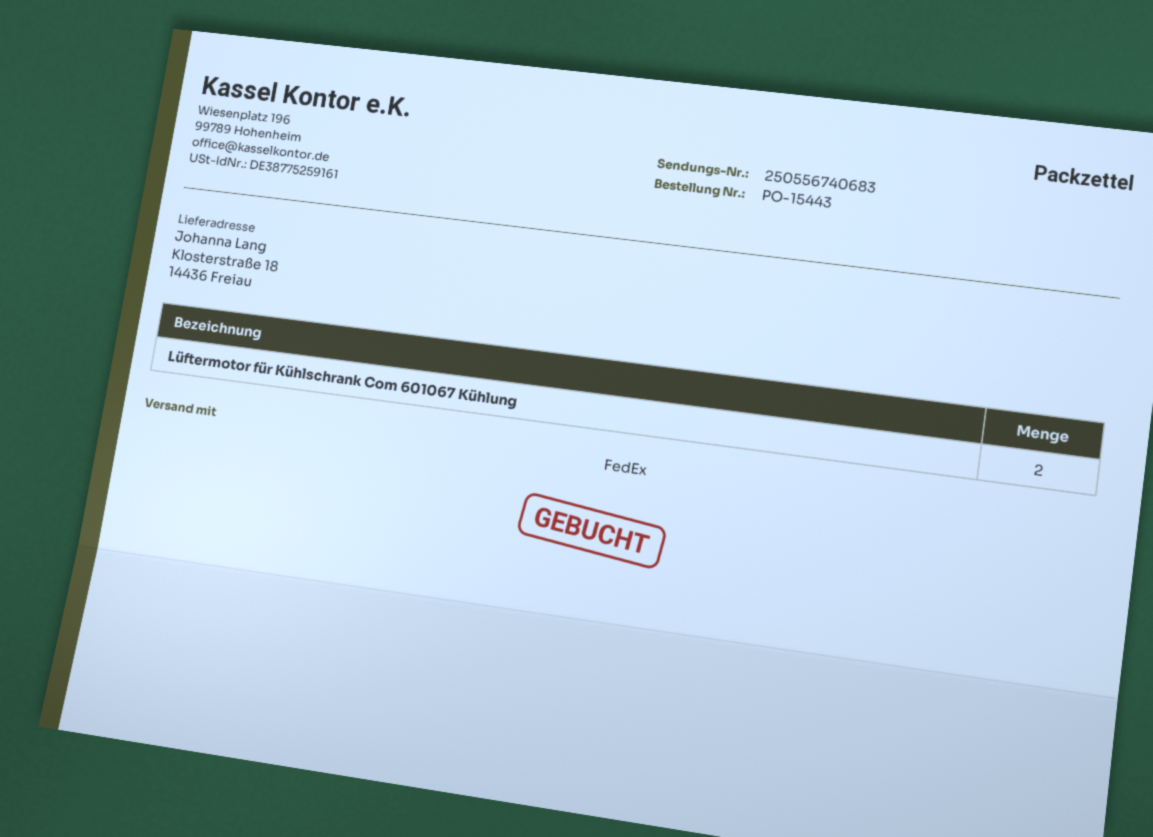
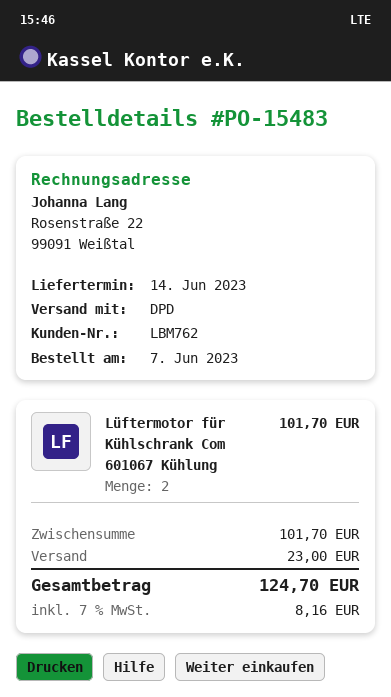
order number: PO-15443 -> PO-15483
shipping method: FedEx -> DPD

